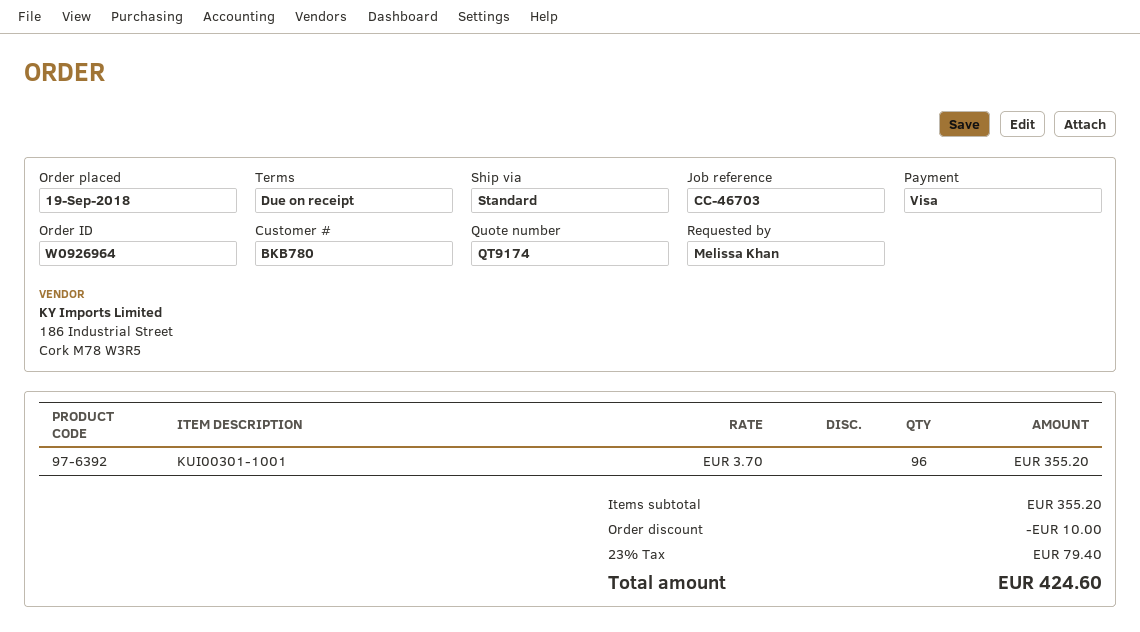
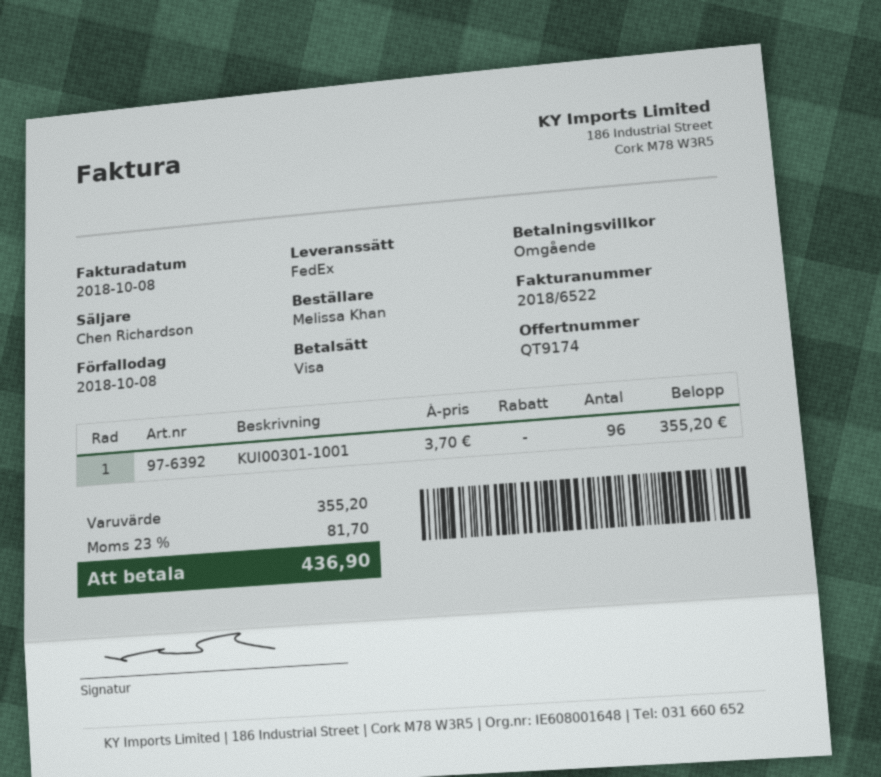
shipping method: standard -> FedEx
discount: 10.00 -> none
tax: 23% = 79.40 -> 23% = 81.70
total: 424.60 -> 436.90

